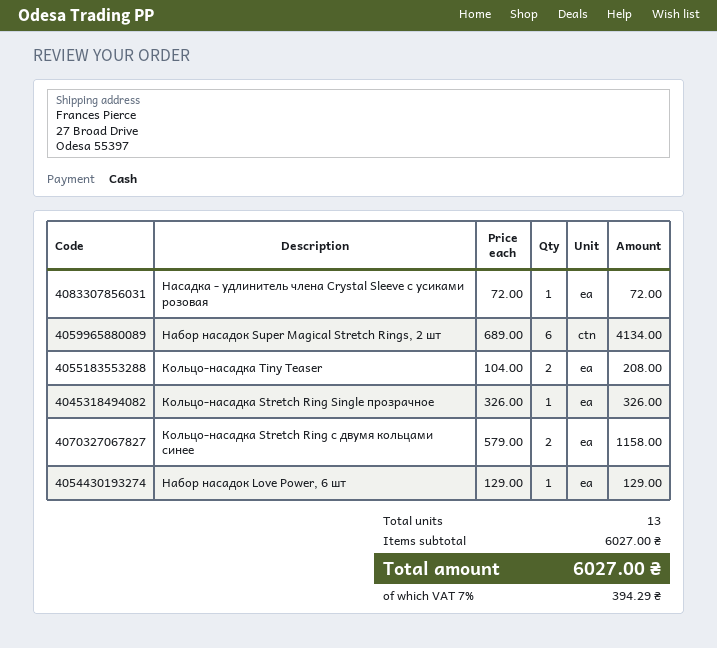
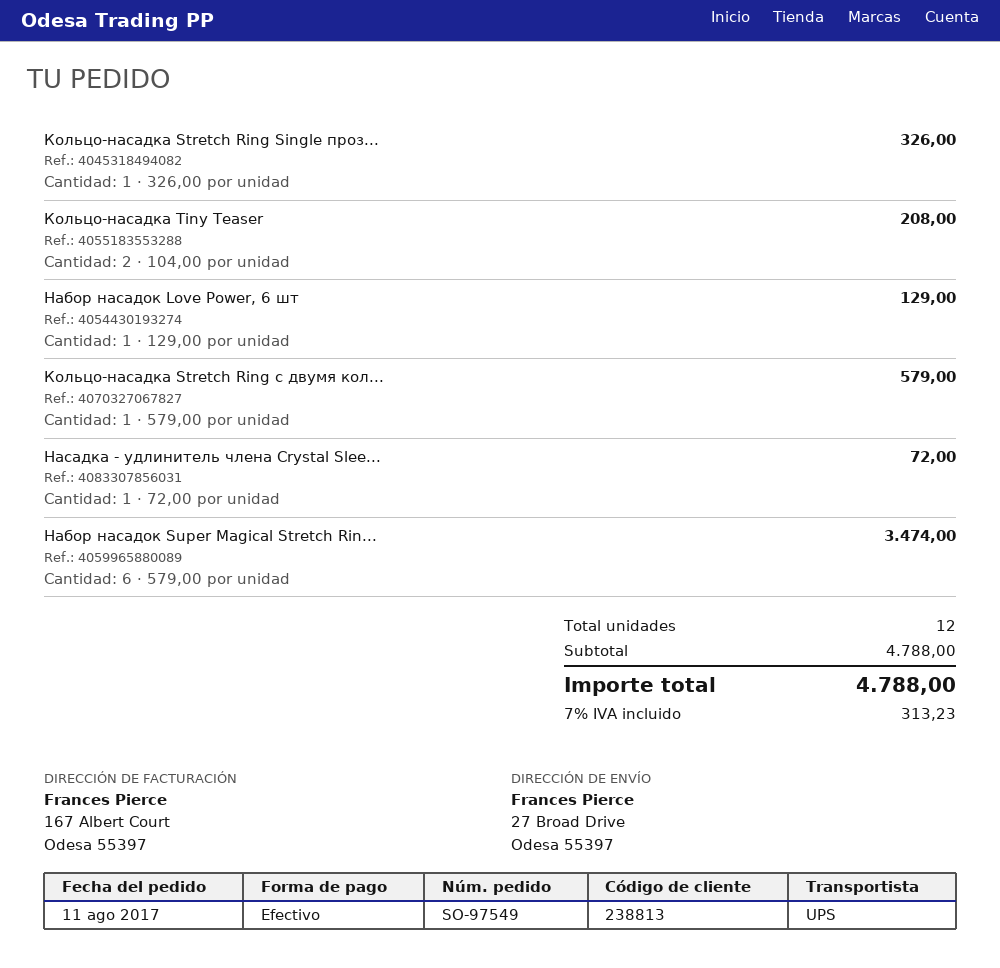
Набор насадок Super Magical Stretch Rings, 2 шт: 6 x 689.00 = 4134.00 -> 6 x 579.00 = 3474.00
Кольцо-насадка Stretch Ring с двумя кольцами синее: 2 x 579.00 = 1158.00 -> 1 x 579.00 = 579.00
total quantity: 13 -> 12
subtotal: 6027.00 -> 4788.00
tax: 7% = 394.29 -> 7% = 313.23
total: 6027.00 -> 4788.00

